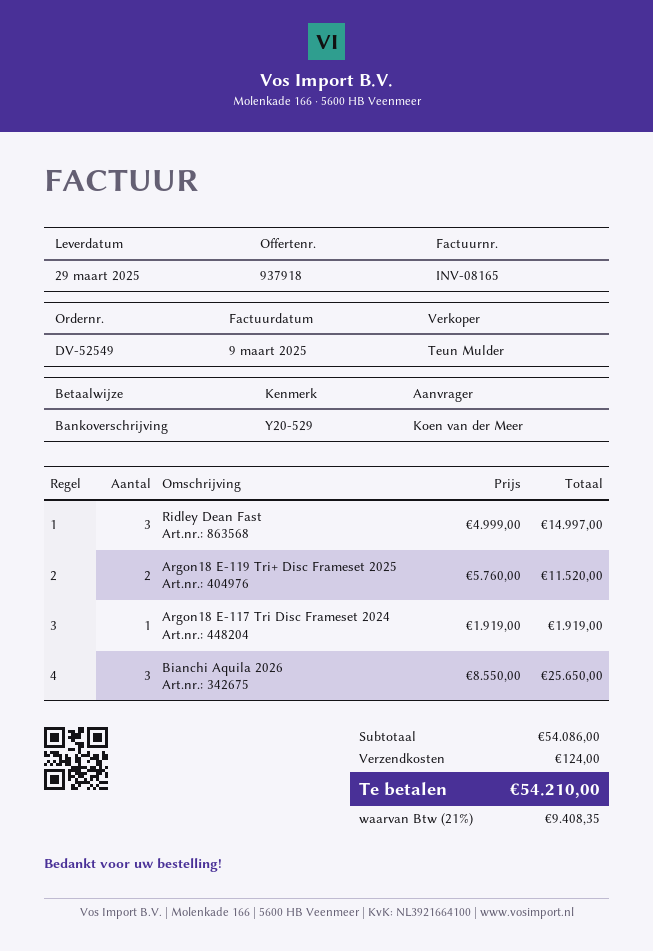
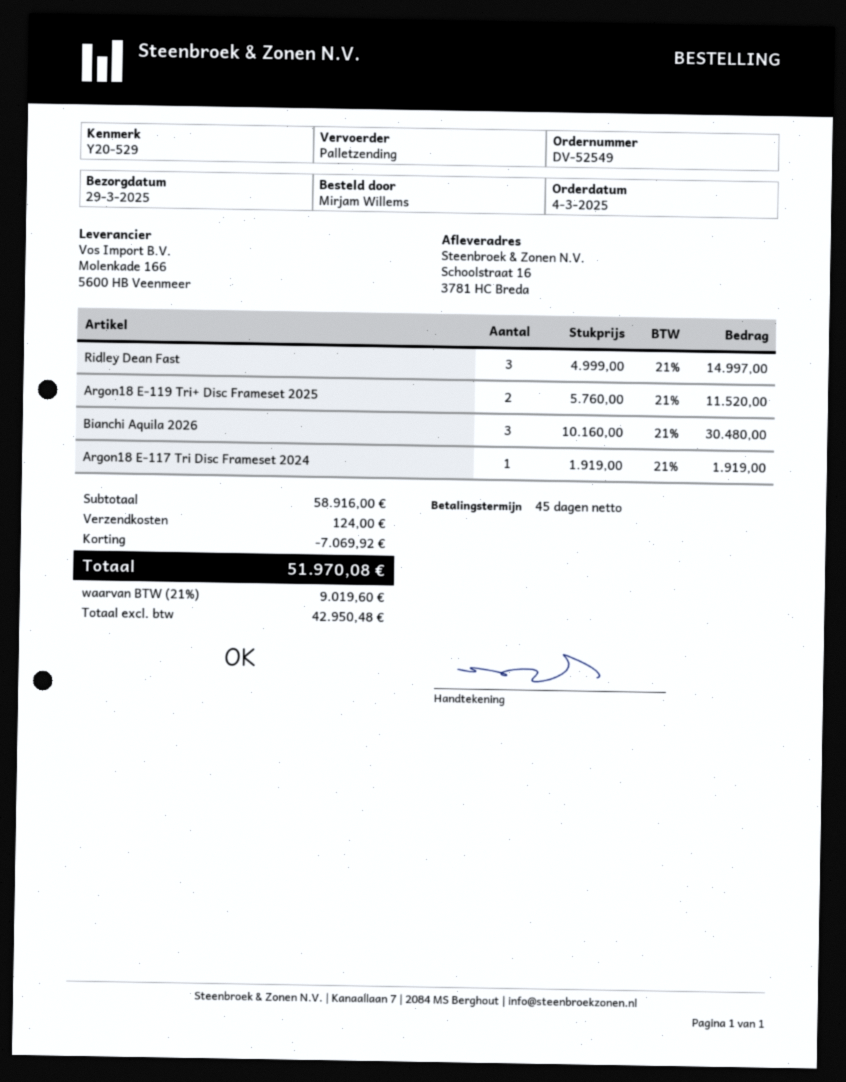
ordered by: Koen van der Meer -> Mirjam Willems
Bianchi Aquila 2026: 3 x 8550.00 = 25650.00 -> 3 x 10160.00 = 30480.00
subtotal: 54086.00 -> 58916.00
discount: none -> 7069.92
tax: 21% = 9408.35 -> 21% = 9019.60
total: 54210.00 -> 51970.08

